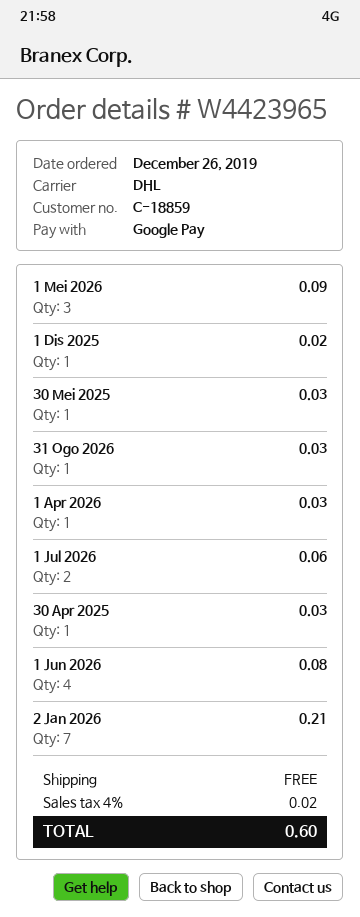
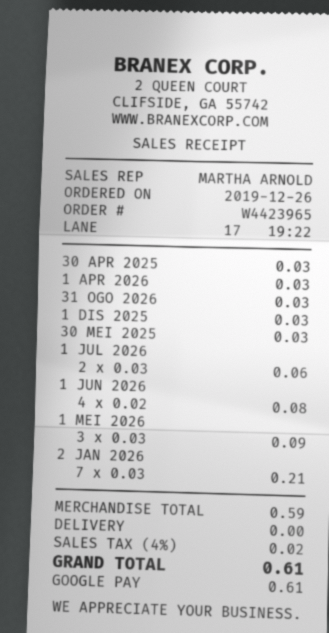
1 Dis 2025: 1 for 0.02 -> 1 for 0.03
total: 0.60 -> 0.61

